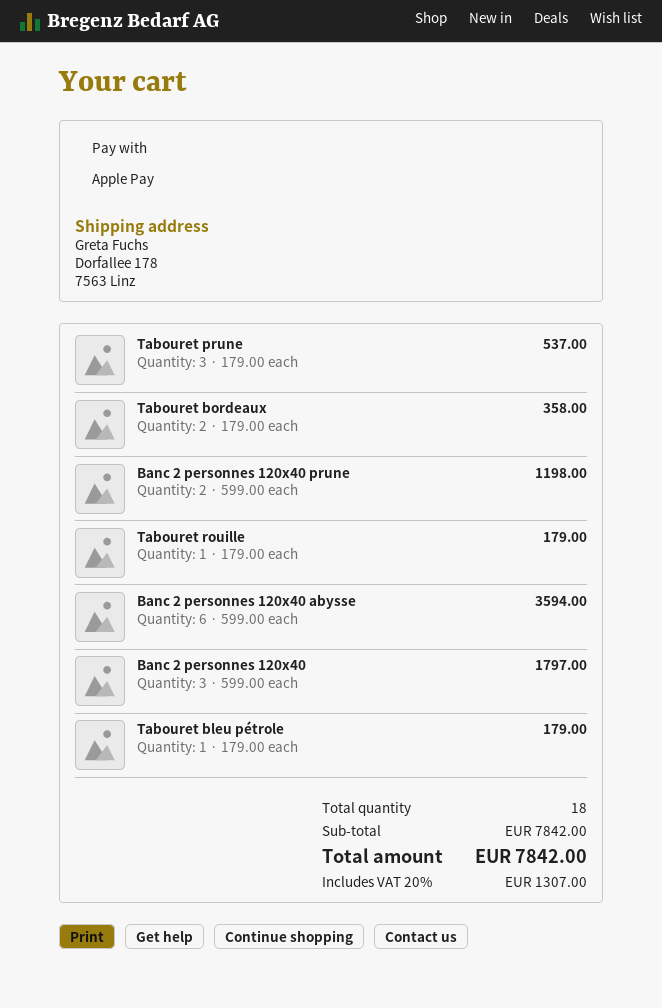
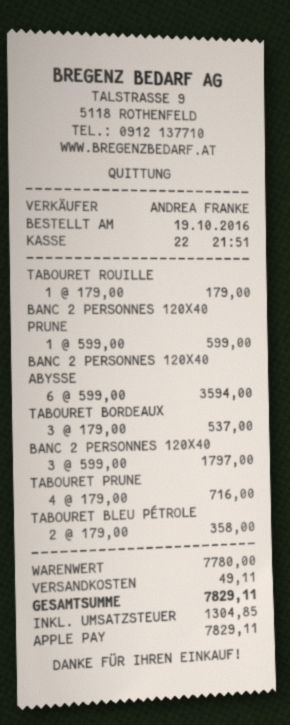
Tabouret prune: 3 x 179.00 = 537.00 -> 4 x 179.00 = 716.00
Tabouret bordeaux: 2 x 179.00 = 358.00 -> 3 x 179.00 = 537.00
Banc 2 personnes 120x40 prune: 2 x 599.00 = 1198.00 -> 1 x 599.00 = 599.00
Tabouret bleu pétrole: 1 x 179.00 = 179.00 -> 2 x 179.00 = 358.00
subtotal: 7842.00 -> 7780.00
shipping: none -> 49.11
tax: 1307.00 -> 1304.85
total: 7842.00 -> 7829.11

